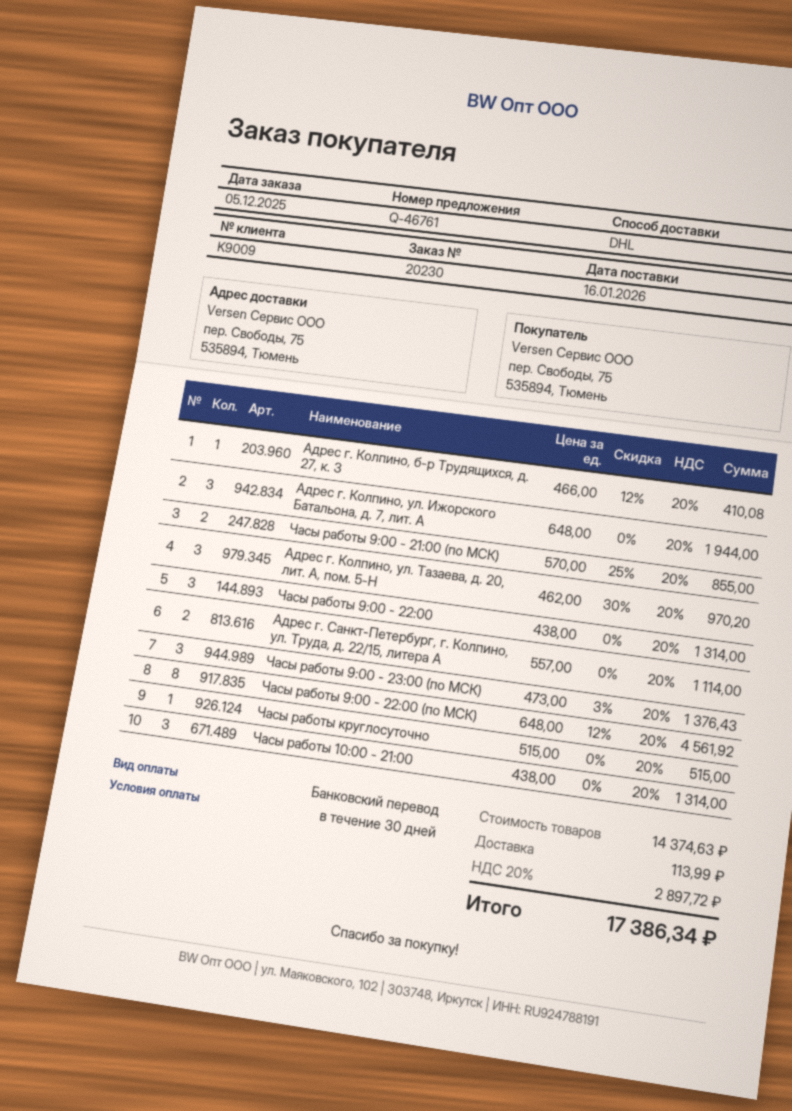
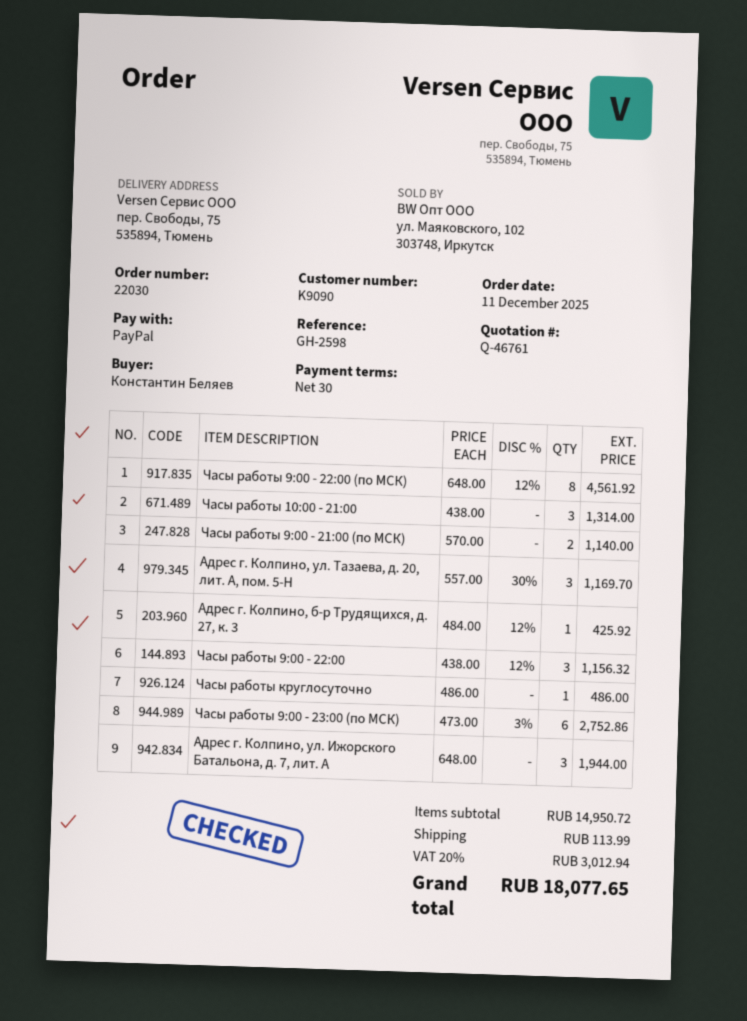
order number: 20230 -> 22030
order date: 2025-12-05 -> 2025-12-11
customer number: K9009 -> K9090
payment method: bank transfer -> PayPal
Адрес г. Колпино, б-р Трудящихся, д. 27, к. 3: 1 x 466.00 - 12% = 410.08 -> 1 x 484.00 - 12% = 425.92
Часы работы 9:00 - 21:00 (по МСК): 2 x 570.00 - 25% = 855.00 -> 2 x 570.00 = 1140.00
Адрес г. Колпино, ул. Тазаева, д. 20, лит. А, пом. 5-Н: 3 x 462.00 - 30% = 970.20 -> 3 x 557.00 - 30% = 1169.70
Часы работы 9:00 - 22:00: 3 x 438.00 = 1314.00 -> 3 x 438.00 - 12% = 1156.32
Адрес г. Санкт-Петербург, г. Колпино, ул. Труда, д. 22/15, литера А: 2 x 557.00 = 1114.00 -> none
Часы работы 9:00 - 23:00 (по МСК): 3 x 473.00 - 3% = 1376.43 -> 6 x 473.00 - 3% = 2752.86
Часы работы круглосуточно: 1 x 515.00 = 515.00 -> 1 x 486.00 = 486.00
subtotal: 14374.63 -> 14950.72
tax: 20% = 2897.72 -> 20% = 3012.94
total: 17386.34 -> 18077.65

